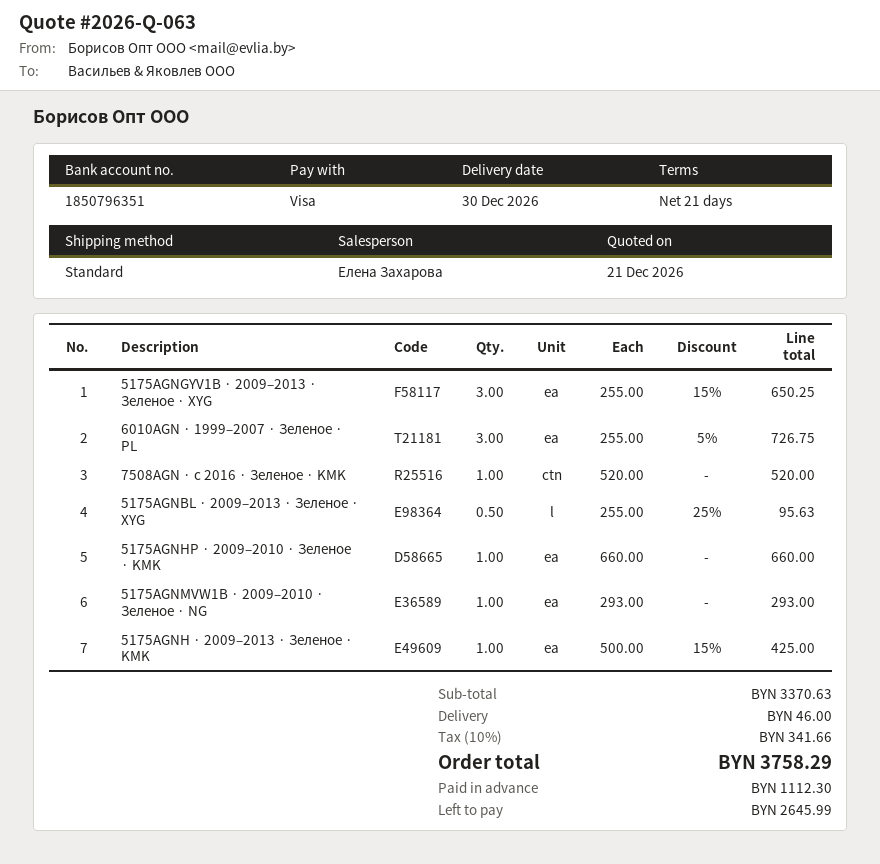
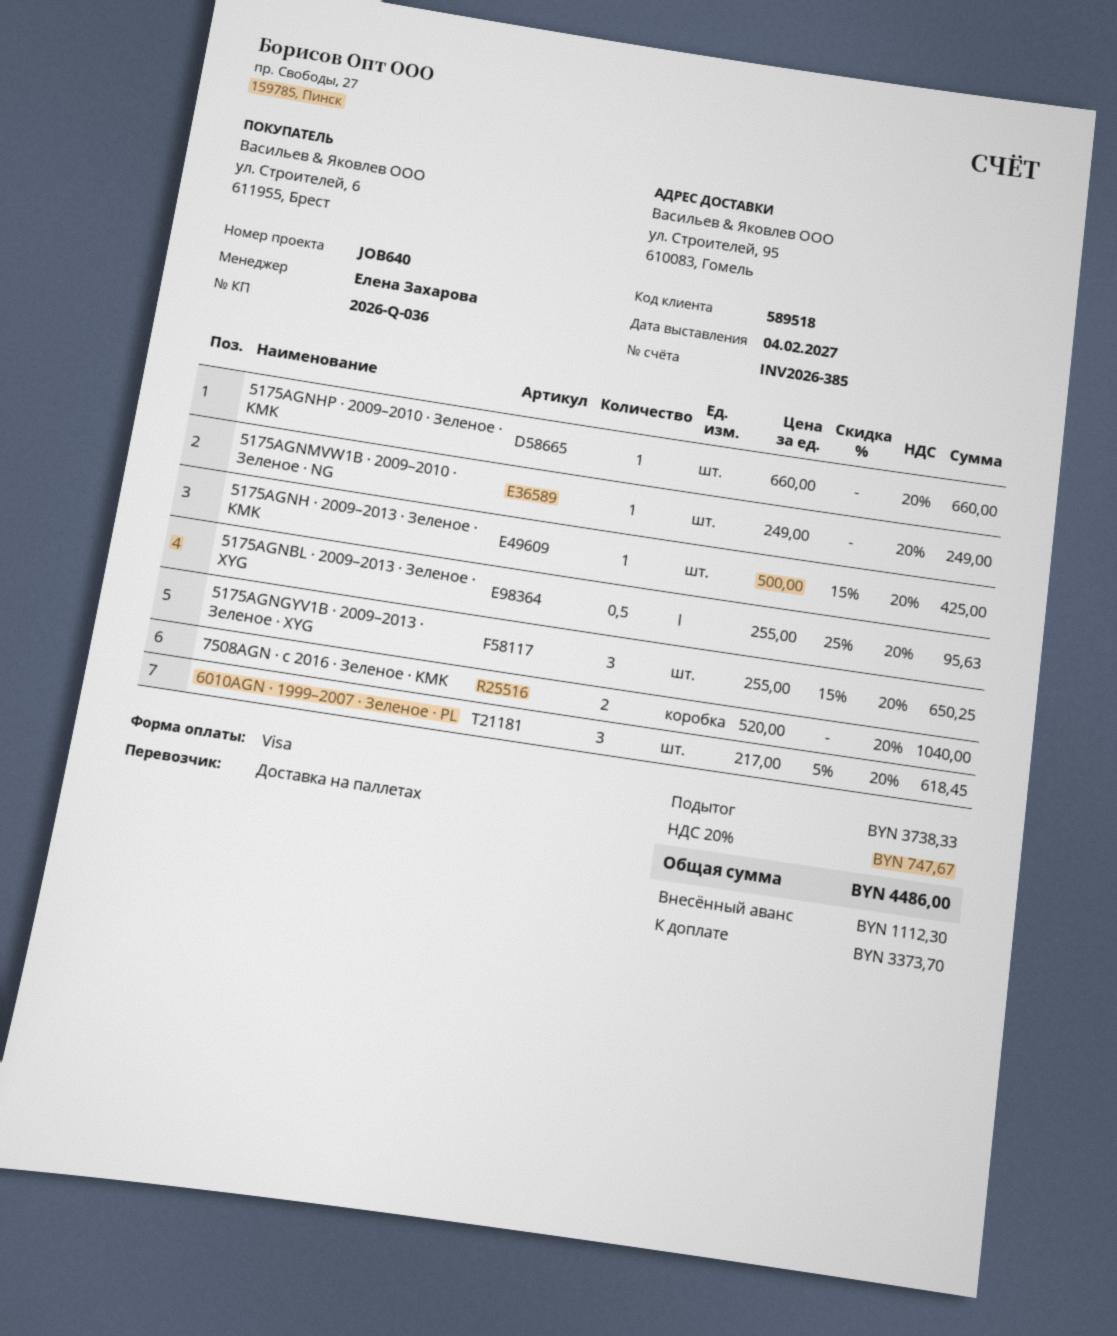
quote number: 2026-Q-063 -> 2026-Q-036
shipping method: standard -> pallet freight
6010AGN · 1999–2007 · Зеленое · PL: 3 x 255.00 - 5% = 726.75 -> 3 x 217.00 - 5% = 618.45
7508AGN · с 2016 · Зеленое · KMK: 1 x 520.00 = 520.00 -> 2 x 520.00 = 1040.00
5175AGNMVW1B · 2009–2010 · Зеленое · NG: 1 x 293.00 = 293.00 -> 1 x 249.00 = 249.00
subtotal: 3370.63 -> 3738.33
shipping: 46.00 -> none
tax: 10% = 341.66 -> 20% = 747.67
total: 3758.29 -> 4486.00
balance: 2645.99 -> 3373.70

